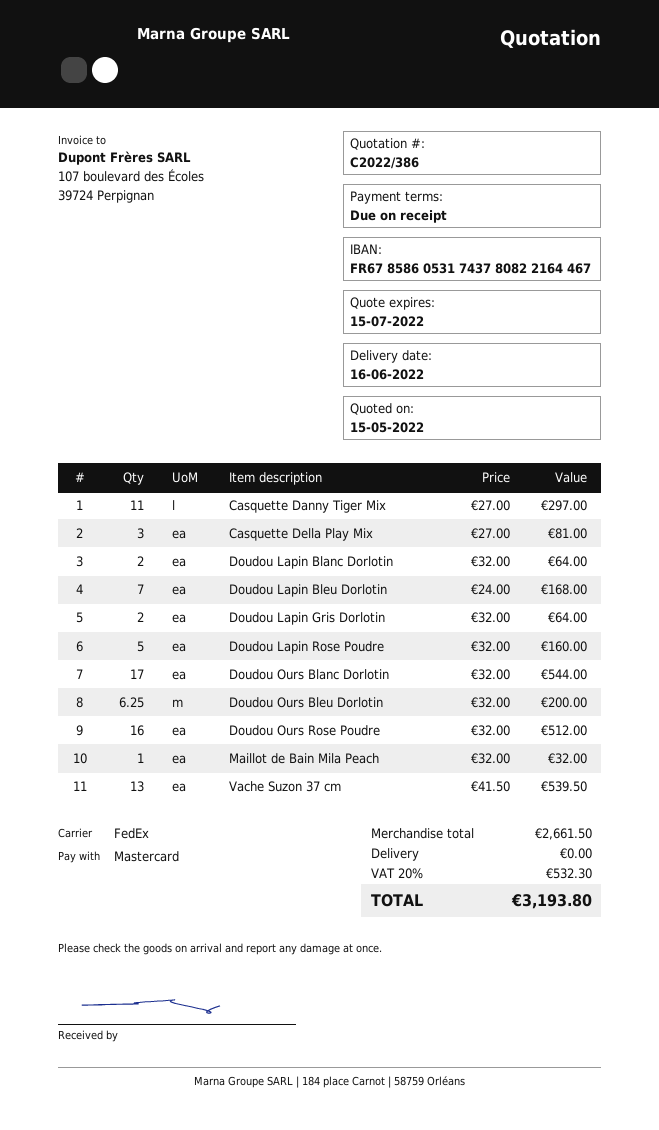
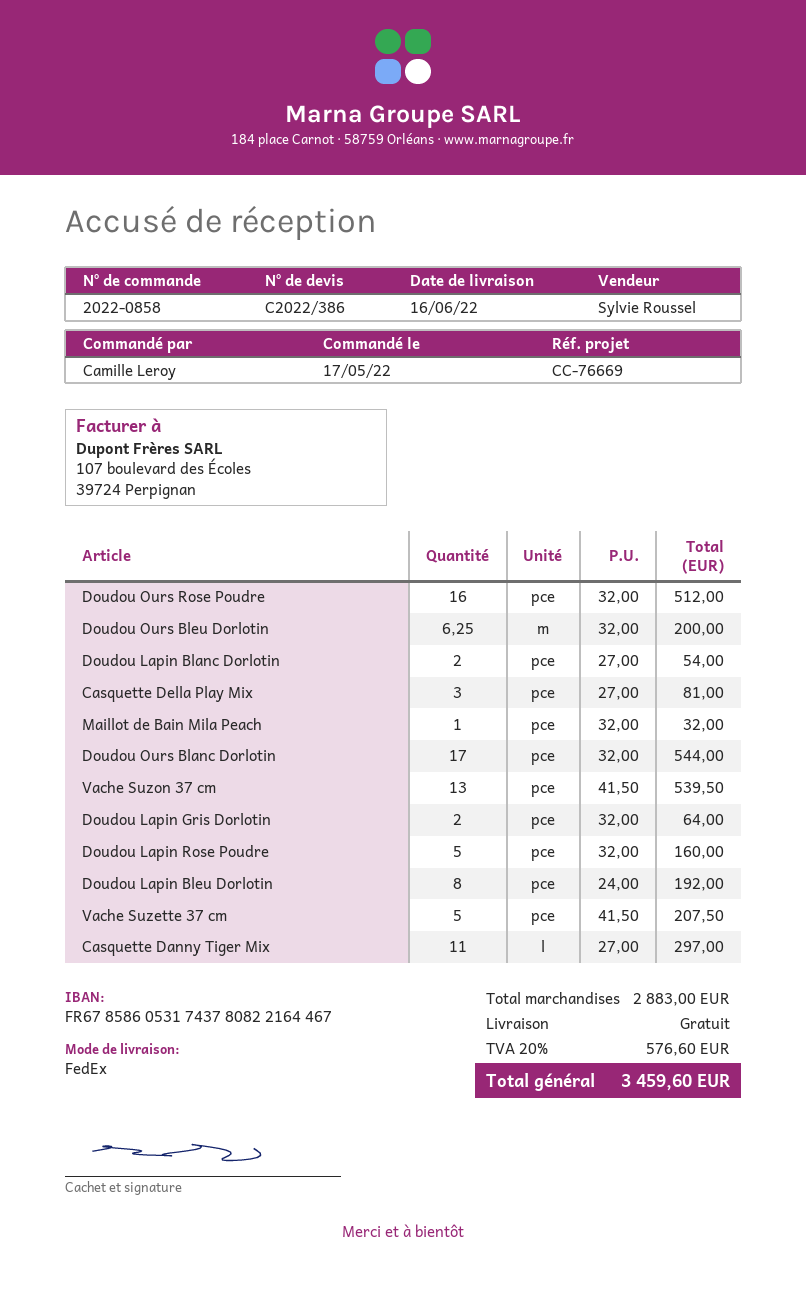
Doudou Lapin Blanc Dorlotin: 2 x 32.00 = 64.00 -> 2 x 27.00 = 54.00
Doudou Lapin Bleu Dorlotin: 7 x 24.00 = 168.00 -> 8 x 24.00 = 192.00
Vache Suzette 37 cm: none -> 5 x 41.50 = 207.50
subtotal: 2661.50 -> 2883.00
tax: 20% = 532.30 -> 20% = 576.60
total: 3193.80 -> 3459.60

